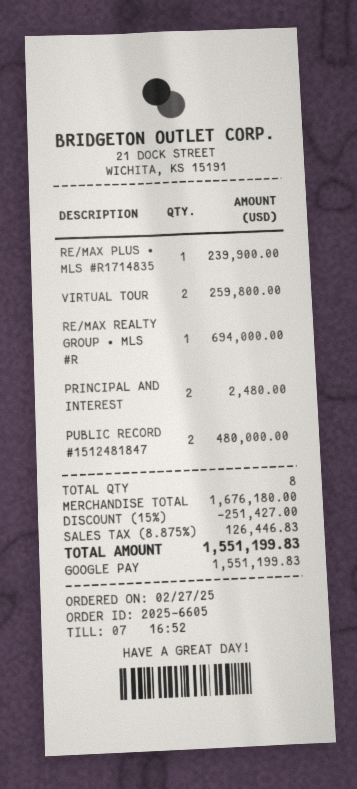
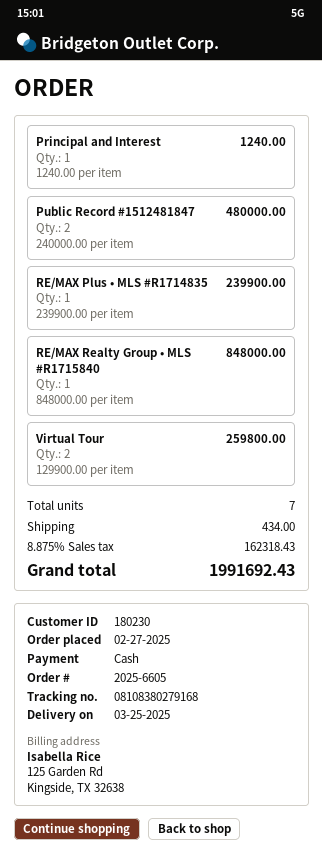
payment method: Google Pay -> cash
RE/MAX REALTY GROUP • MLS #R: 1 for 694000.00 -> 1 for 848000.00
PRINCIPAL AND INTEREST: 2 for 2480.00 -> 1 for 1240.00
total quantity: 8 -> 7
discount: 15% = 251427.00 -> none
shipping: none -> 434.00
tax: 8.875% = 126446.83 -> 8.875% = 162318.43
total: 1551199.83 -> 1991692.43

